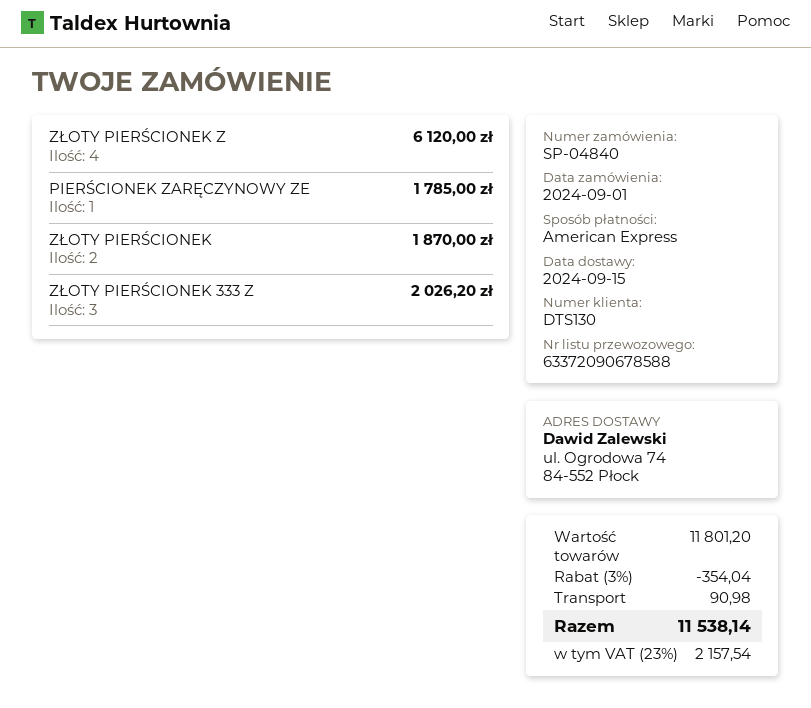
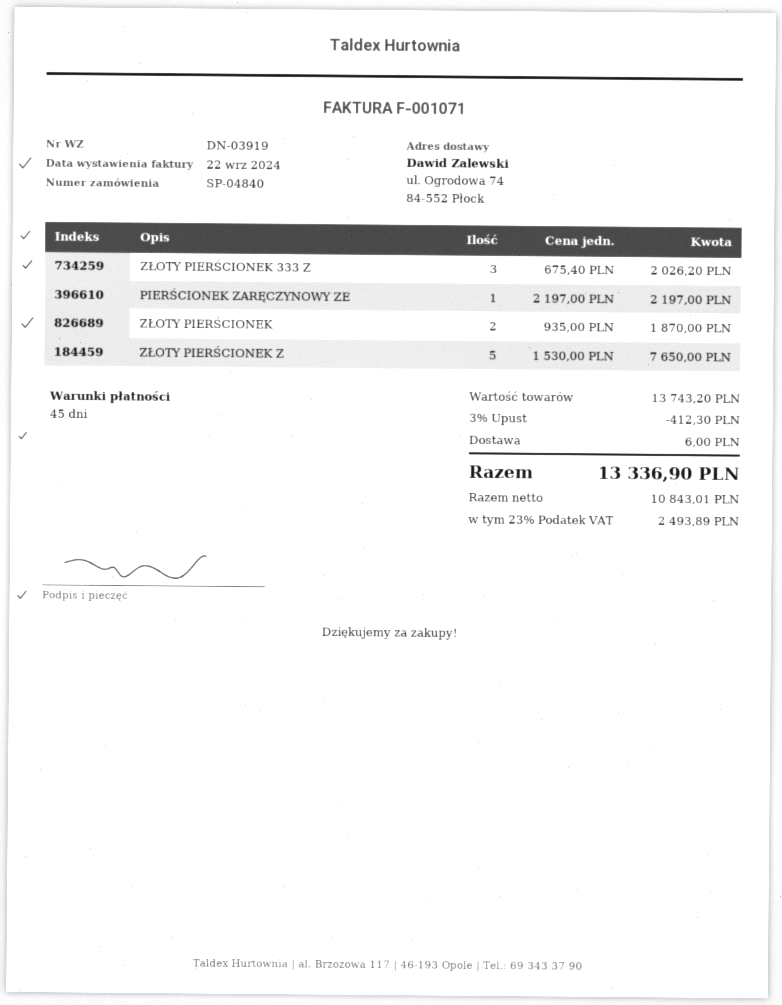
ZŁOTY PIERŚCIONEK Z: 4 for 6120.00 -> 5 for 7650.00
PIERŚCIONEK ZARĘCZYNOWY ZE: 1 for 1785.00 -> 1 for 2197.00
subtotal: 11801.20 -> 13743.20
discount: 3% = 354.04 -> 3% = 412.30
shipping: 90.98 -> 6.00
tax: 23% = 2157.54 -> 23% = 2493.89
total: 11538.14 -> 13336.90

